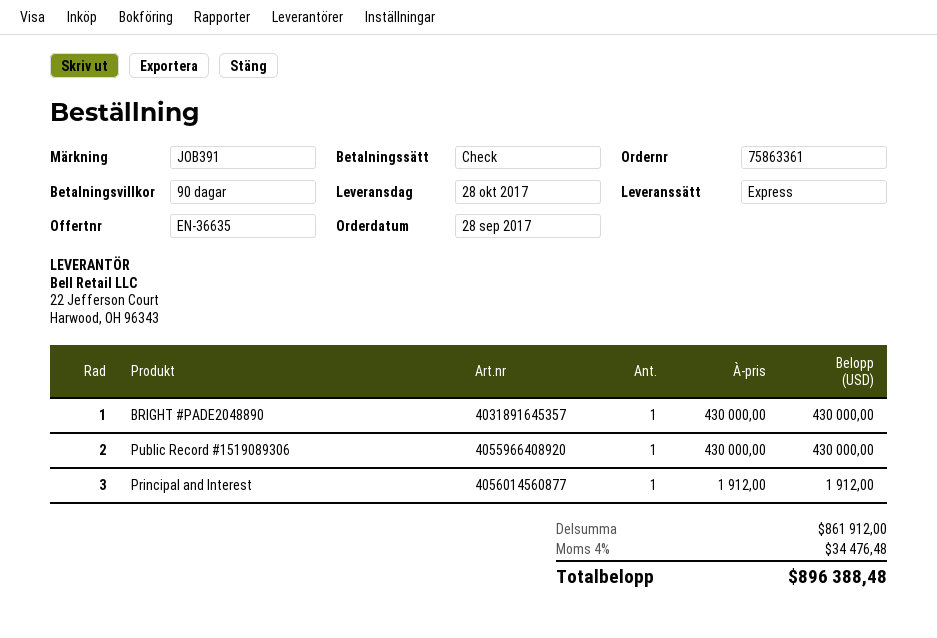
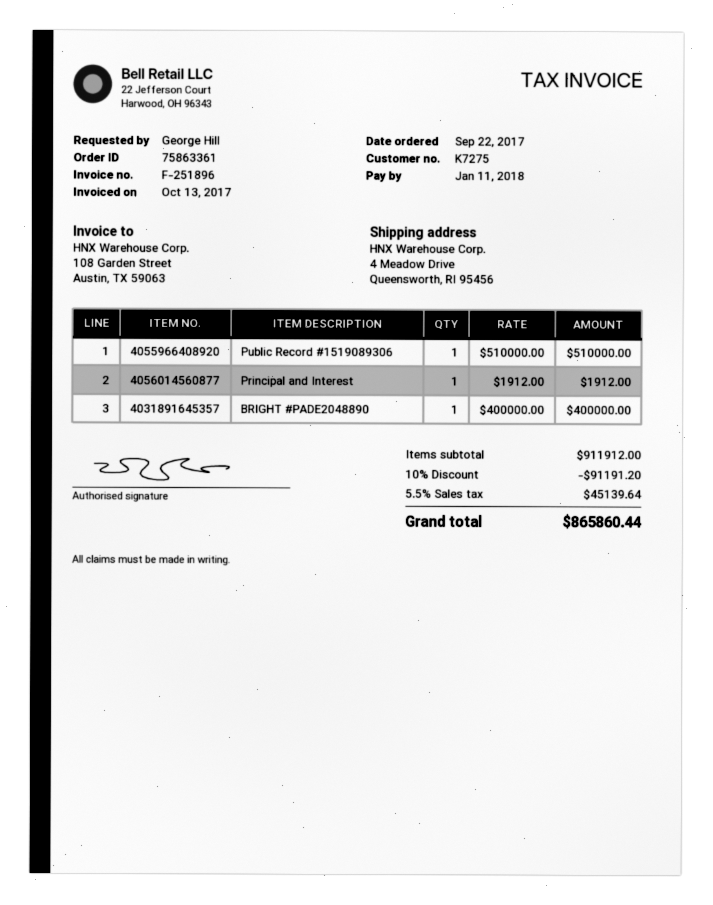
order date: 2017-09-28 -> 2017-09-22
BRIGHT #PADE2048890: 1 x 430000.00 = 430000.00 -> 1 x 400000.00 = 400000.00
Public Record #1519089306: 1 x 430000.00 = 430000.00 -> 1 x 510000.00 = 510000.00
subtotal: 861912.00 -> 911912.00
discount: none -> 10% = 91191.20
tax: 4% = 34476.48 -> 5.5% = 45139.64
total: 896388.48 -> 865860.44

